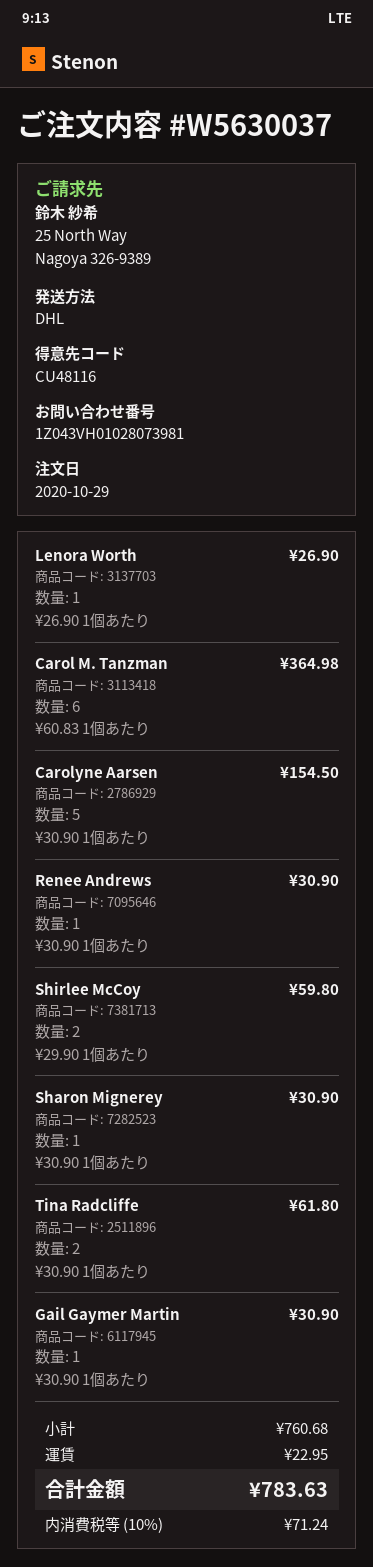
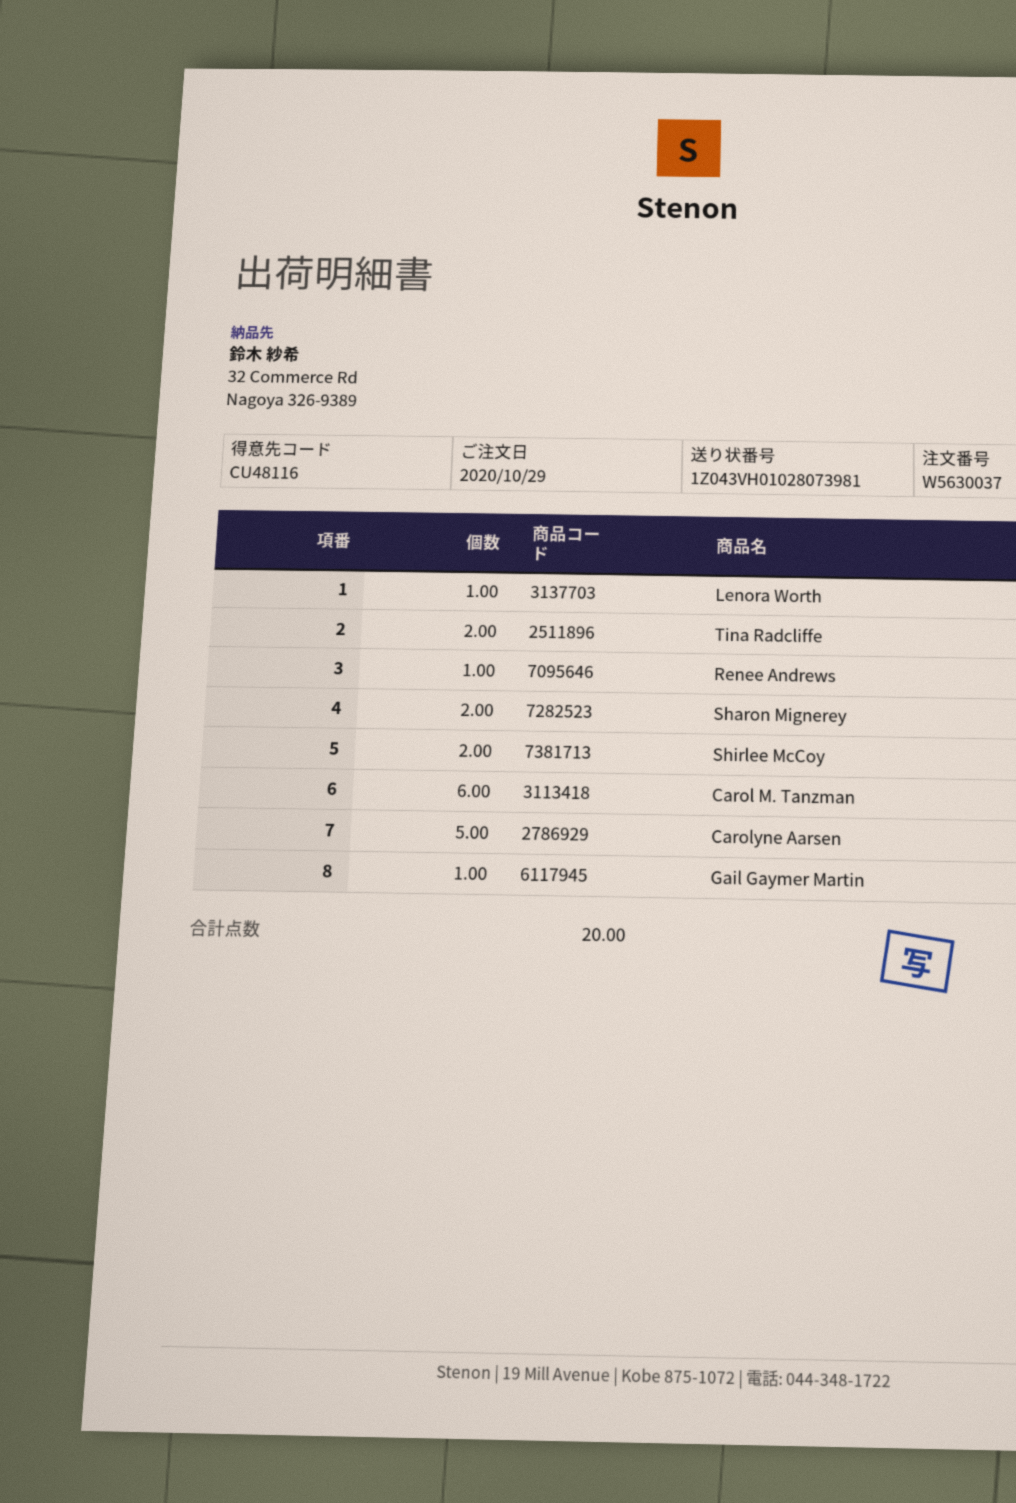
Sharon Mignerey: 1 -> 2

